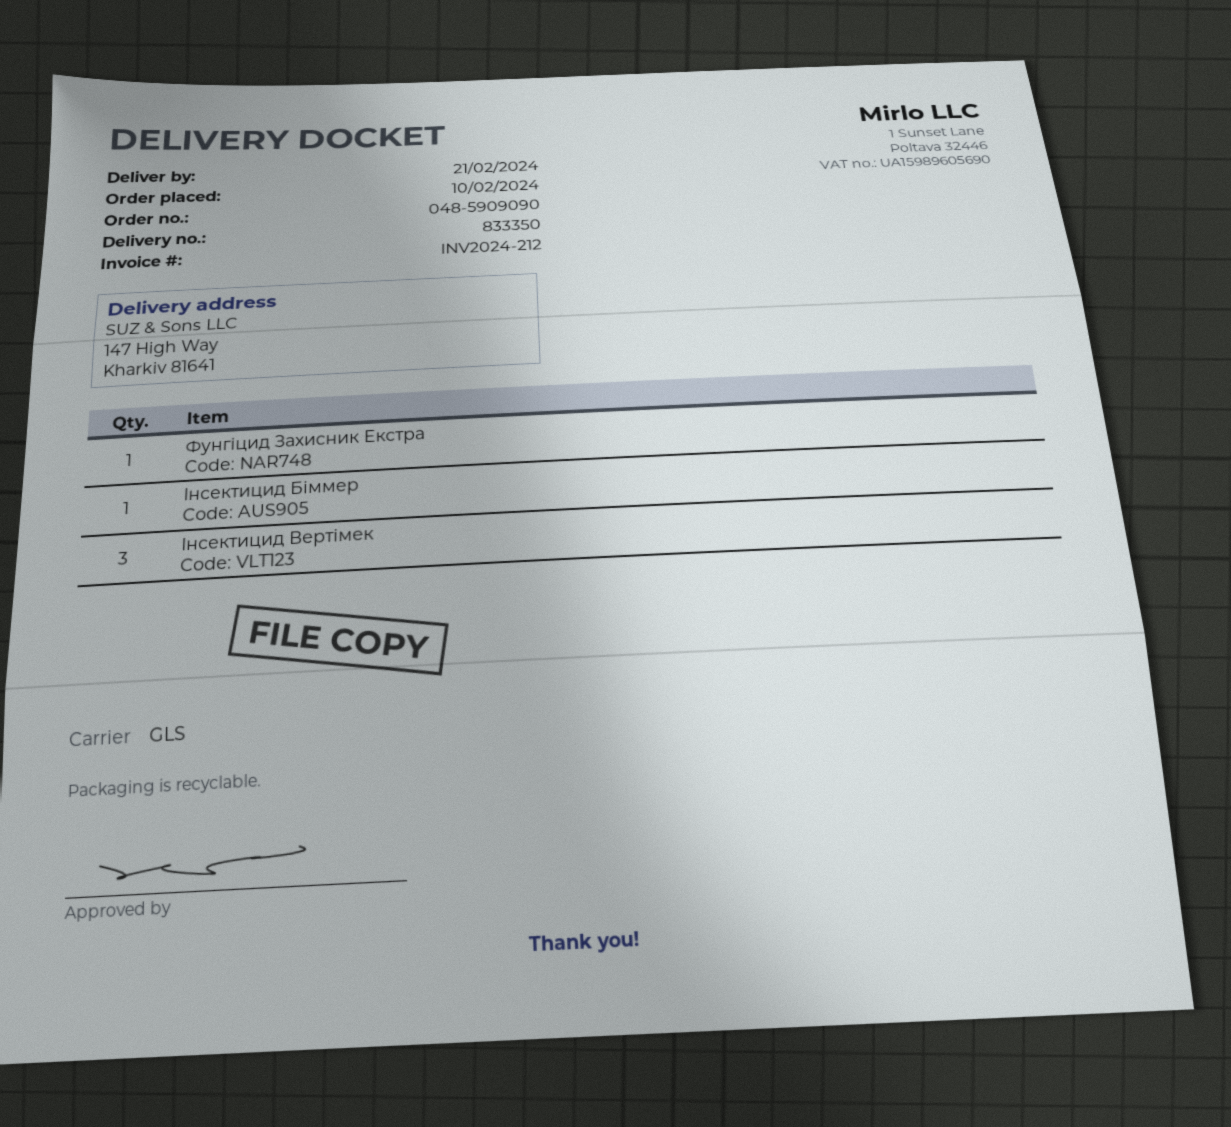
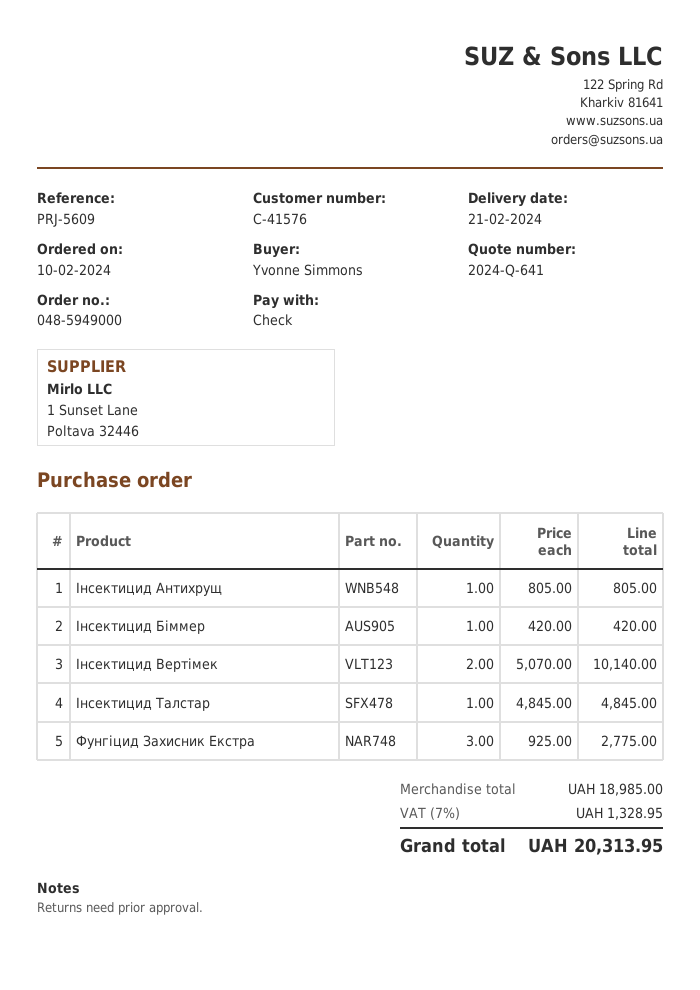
order number: 048-5909090 -> 048-5949000
Фунгіцид Захисник Екстра: 1 -> 3
Інсектицид Вертімек: 3 -> 2
Інсектицид Антихрущ: none -> 1
Інсектицид Талстар: none -> 1

